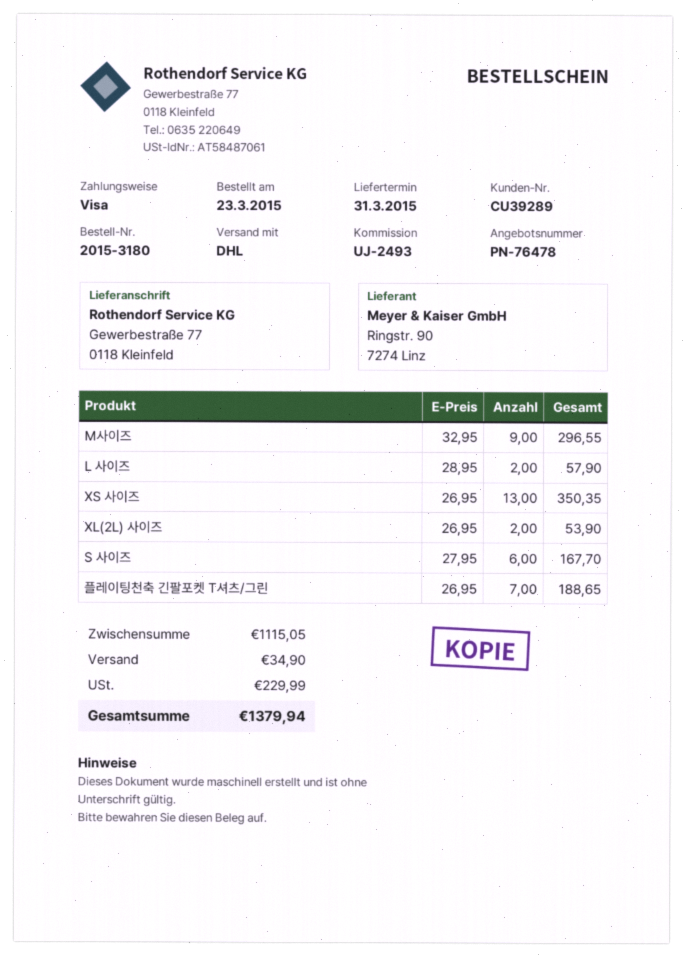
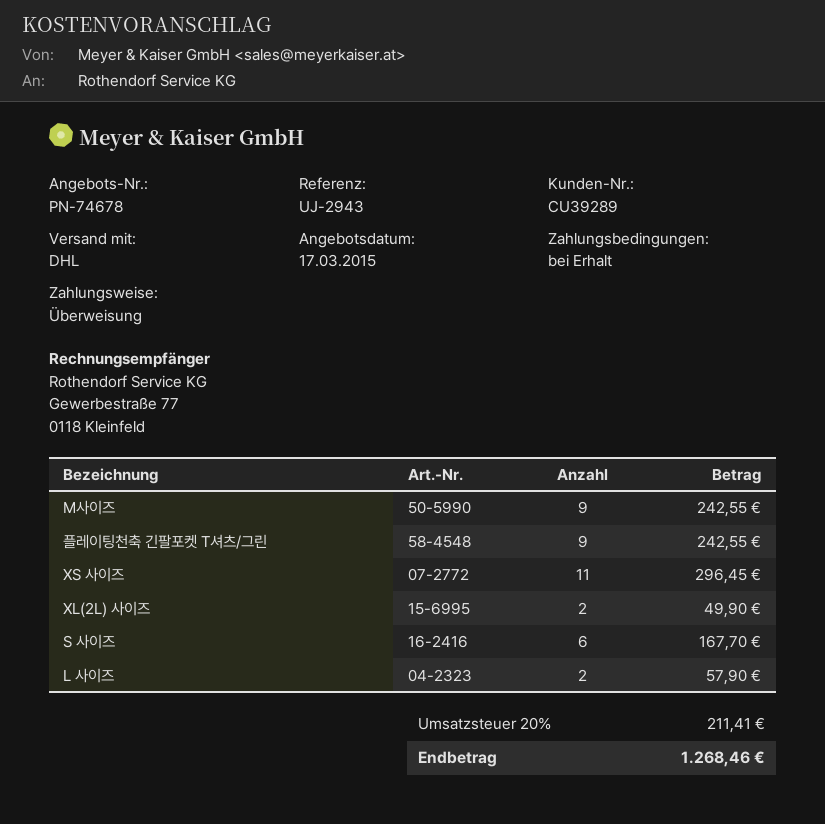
quote number: PN-76478 -> PN-74678
reference: UJ-2493 -> UJ-2943
payment method: Visa -> bank transfer
M사이즈: 9 for 296.55 -> 9 for 242.55
XS 사이즈: 13 for 350.35 -> 11 for 296.45
XL(2L) 사이즈: 2 for 53.90 -> 2 for 49.90
플레이팅천축 긴팔포켓 T셔츠/그린: 7 for 188.65 -> 9 for 242.55
shipping: 34.90 -> none
tax: 229.99 -> 211.41
total: 1379.94 -> 1268.46

